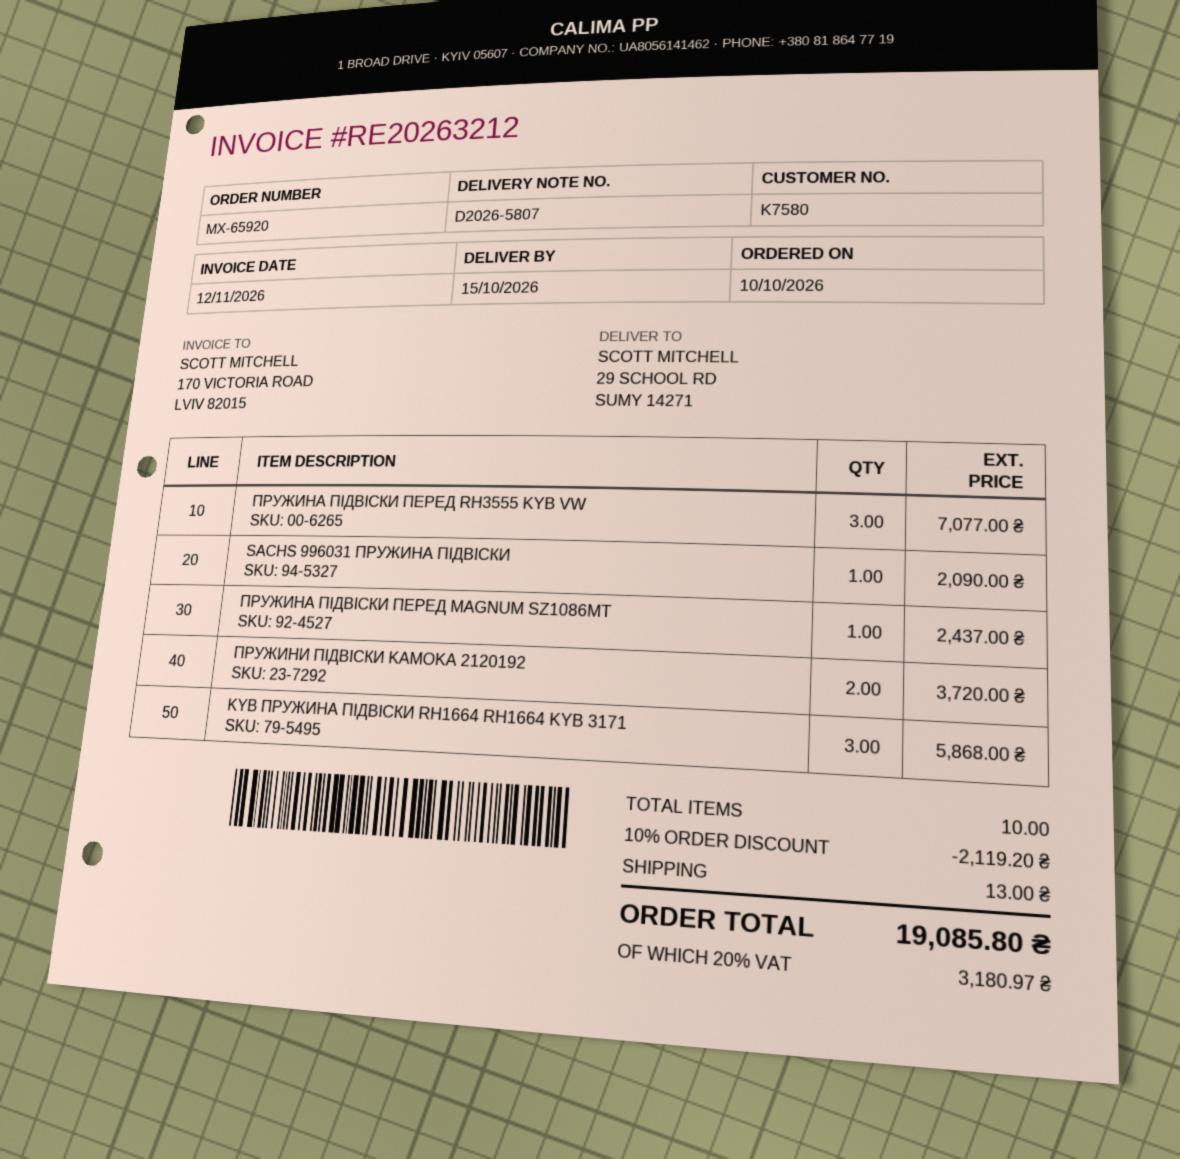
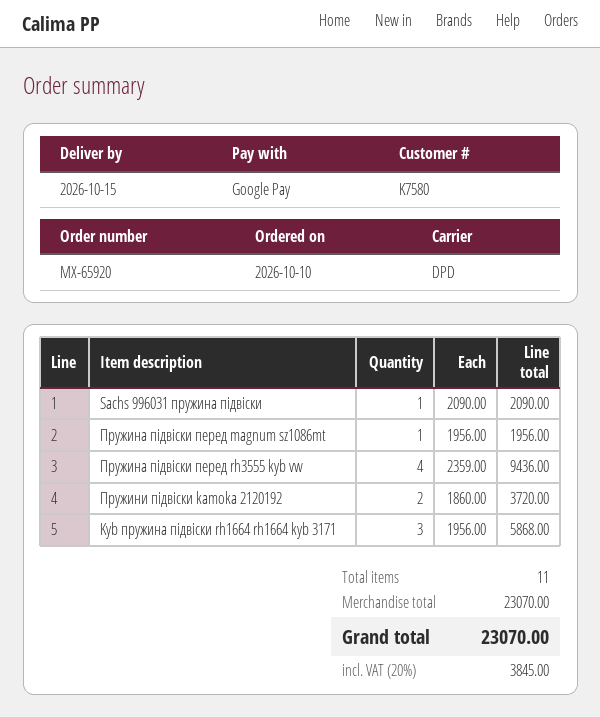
ПРУЖИНА ПІДВІСКИ ПЕРЕД RH3555 KYB VW: 3 for 7077.00 -> 4 for 9436.00
ПРУЖИНА ПІДВІСКИ ПЕРЕД MAGNUM SZ1086MT: 1 for 2437.00 -> 1 for 1956.00
total quantity: 10 -> 11
discount: 10% = 2119.20 -> none
shipping: 13.00 -> none
tax: 20% = 3180.97 -> 20% = 3845.00
total: 19085.80 -> 23070.00

